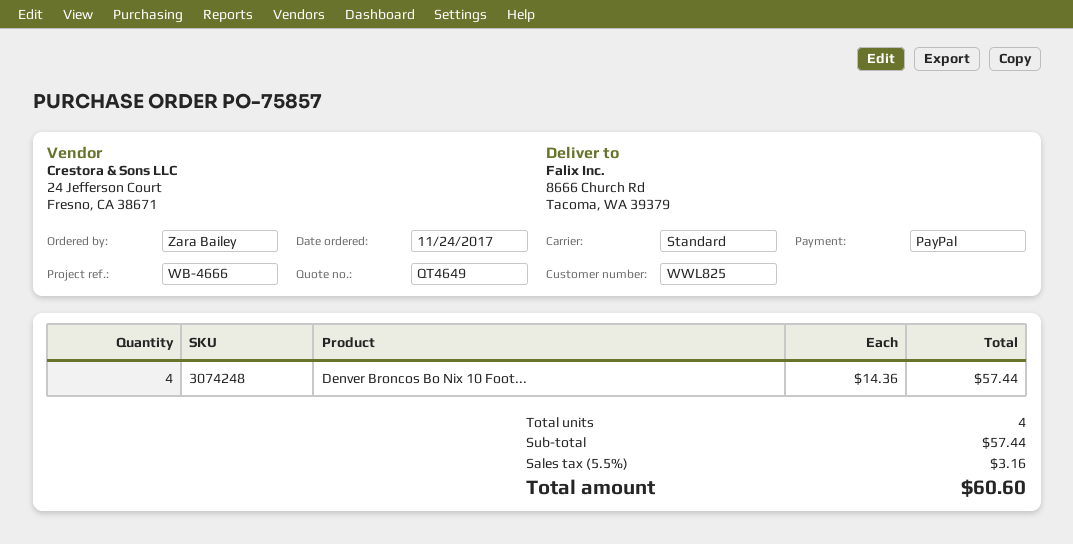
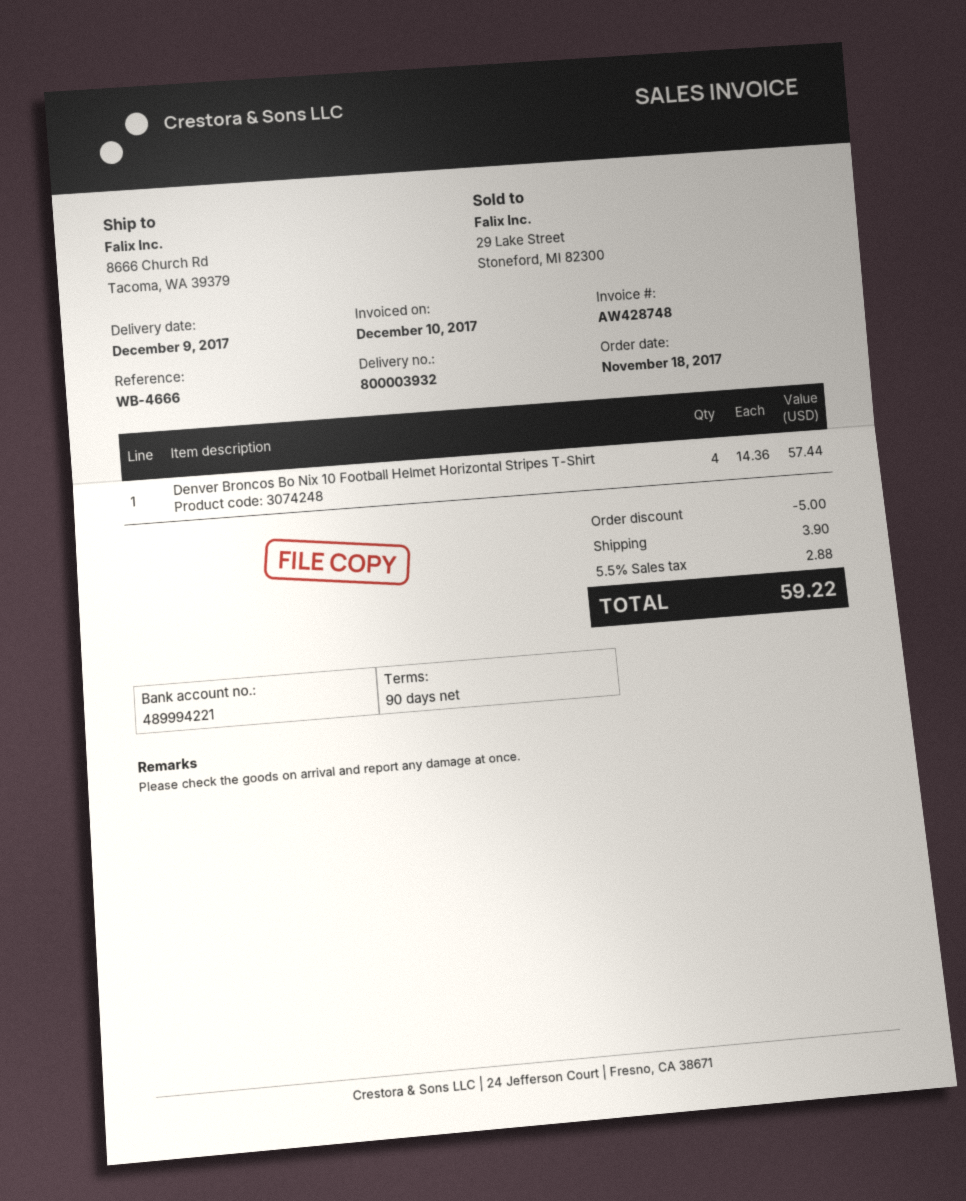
order date: 2017-11-24 -> 2017-11-18
discount: none -> 5.00
shipping: none -> 3.90
tax: 5.5% = 3.16 -> 5.5% = 2.88
total: 60.60 -> 59.22

